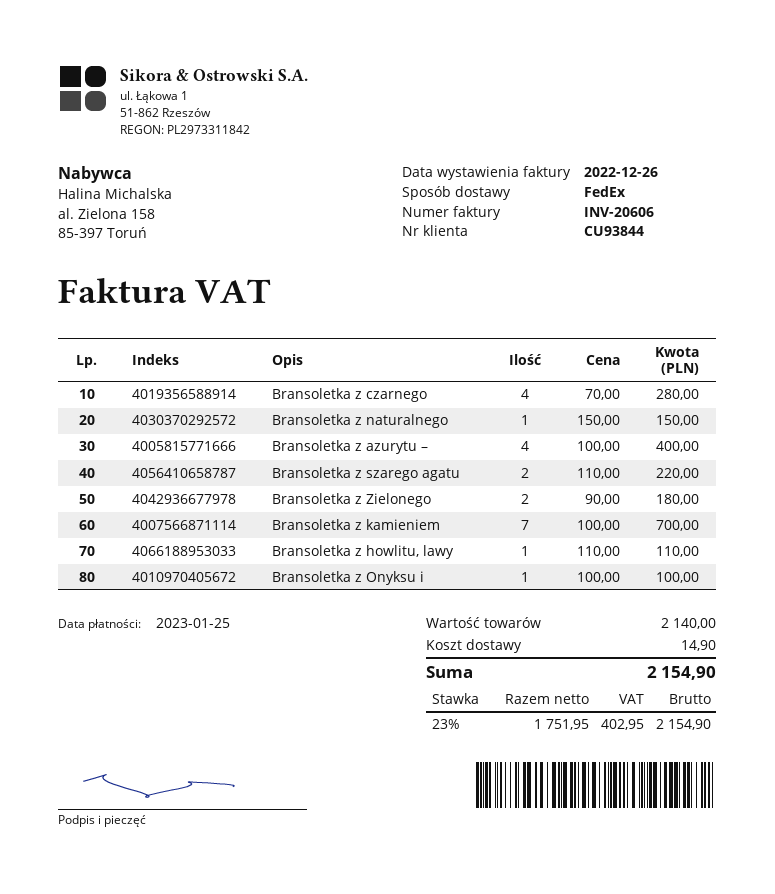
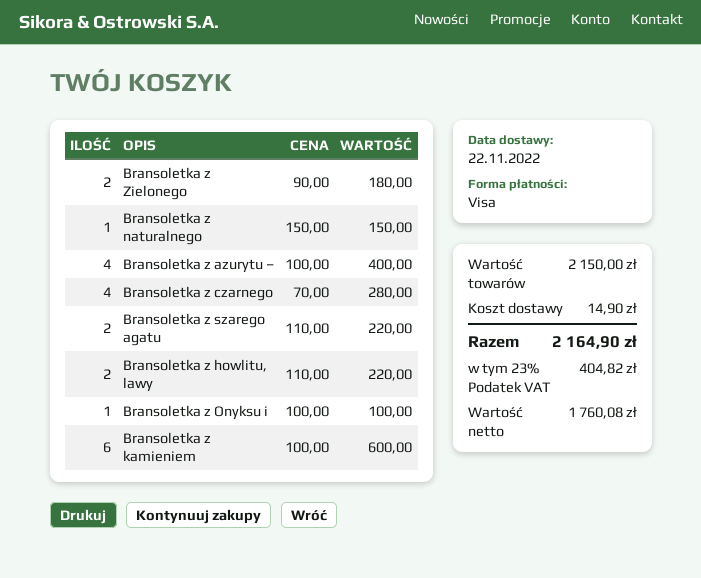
Bransoletka z kamieniem: 7 x 100.00 = 700.00 -> 6 x 100.00 = 600.00
Bransoletka z howlitu, lawy: 1 x 110.00 = 110.00 -> 2 x 110.00 = 220.00
subtotal: 2140.00 -> 2150.00
net: 1751.95 -> 1760.08
tax: 23% = 402.95 -> 23% = 404.82
total: 2154.90 -> 2164.90

